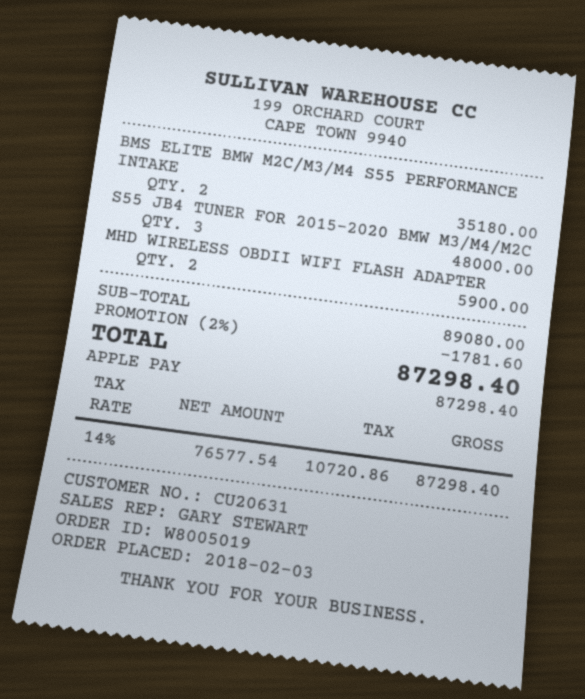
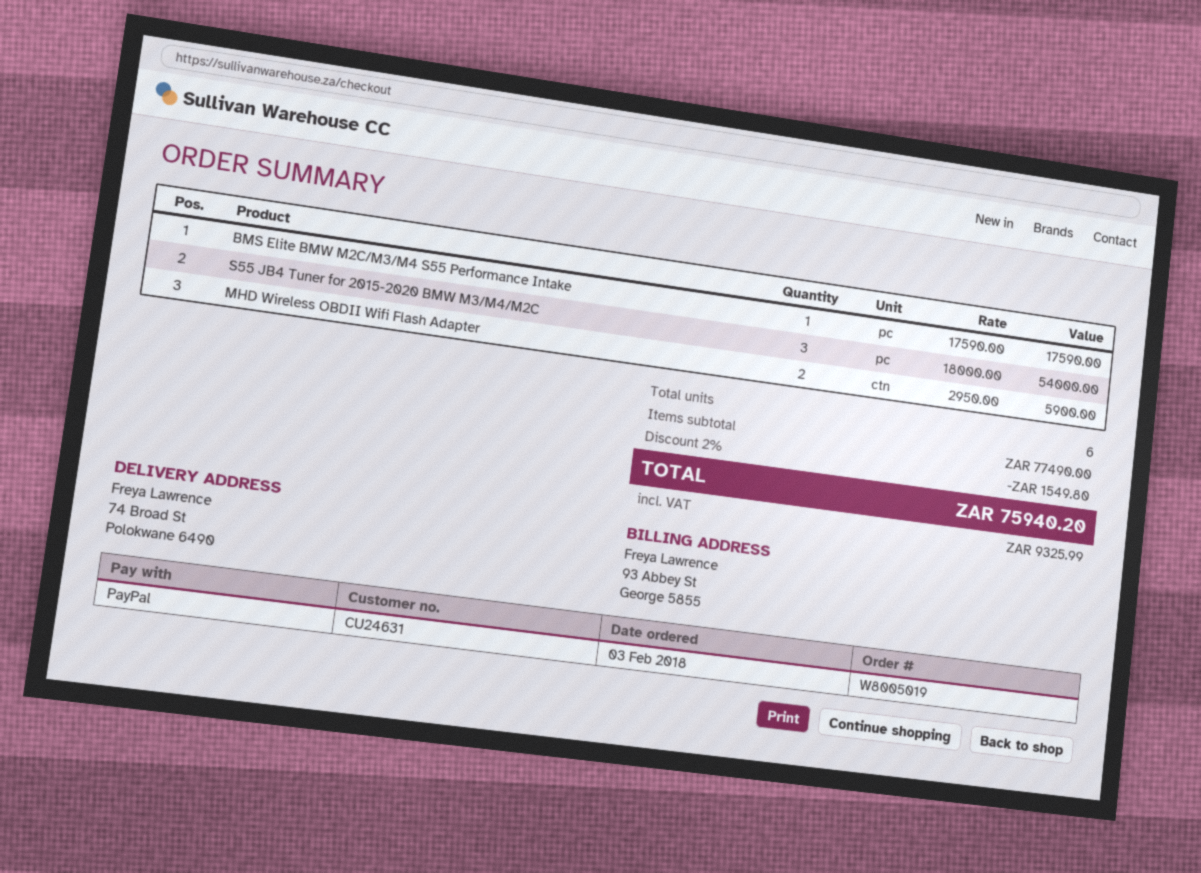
customer number: CU20631 -> CU24631
payment method: Apple Pay -> PayPal
BMS ELITE BMW M2C/M3/M4 S55 PERFORMANCE INTAKE: 2 for 35180.00 -> 1 for 17590.00
S55 JB4 TUNER FOR 2015-2020 BMW M3/M4/M2C: 3 for 48000.00 -> 3 for 54000.00
subtotal: 89080.00 -> 77490.00
discount: 2% = 1781.60 -> 2% = 1549.80
tax: 10720.86 -> 9325.99
total: 87298.40 -> 75940.20

